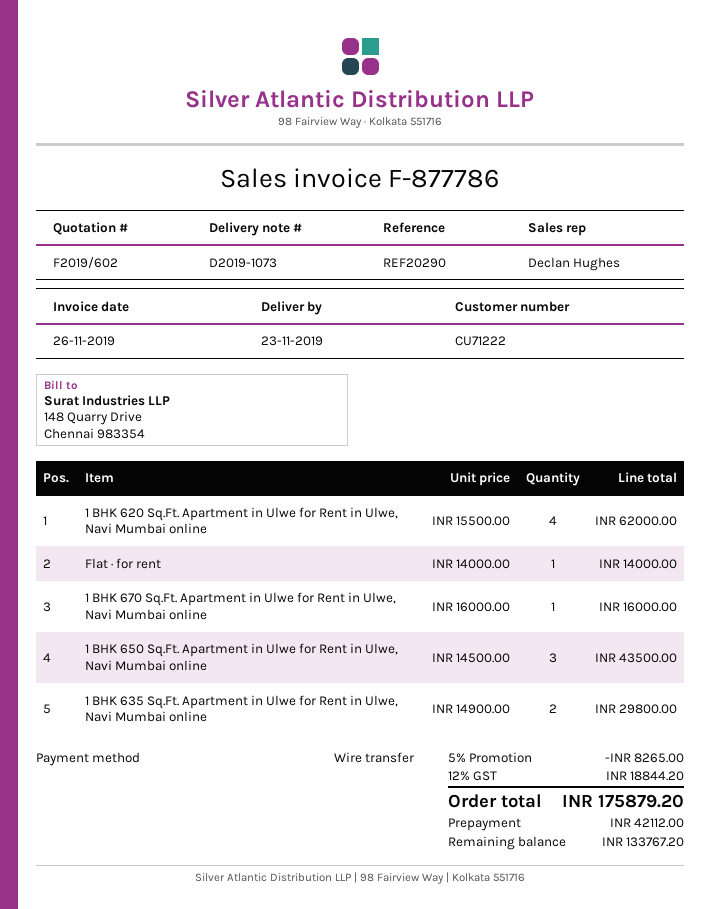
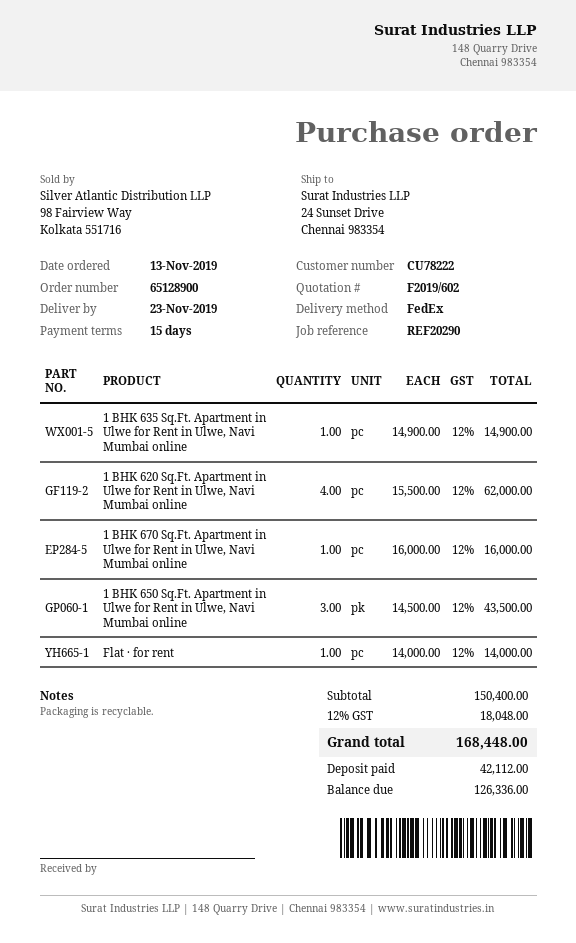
customer number: CU71222 -> CU78222
1 BHK 635 Sq.Ft. Apartment in Ulwe for Rent in Ulwe, Navi Mumbai online: 2 x 14900.00 = 29800.00 -> 1 x 14900.00 = 14900.00
discount: 5% = 8265.00 -> none
tax: 12% = 18844.20 -> 12% = 18048.00
total: 175879.20 -> 168448.00
balance: 133767.20 -> 126336.00

